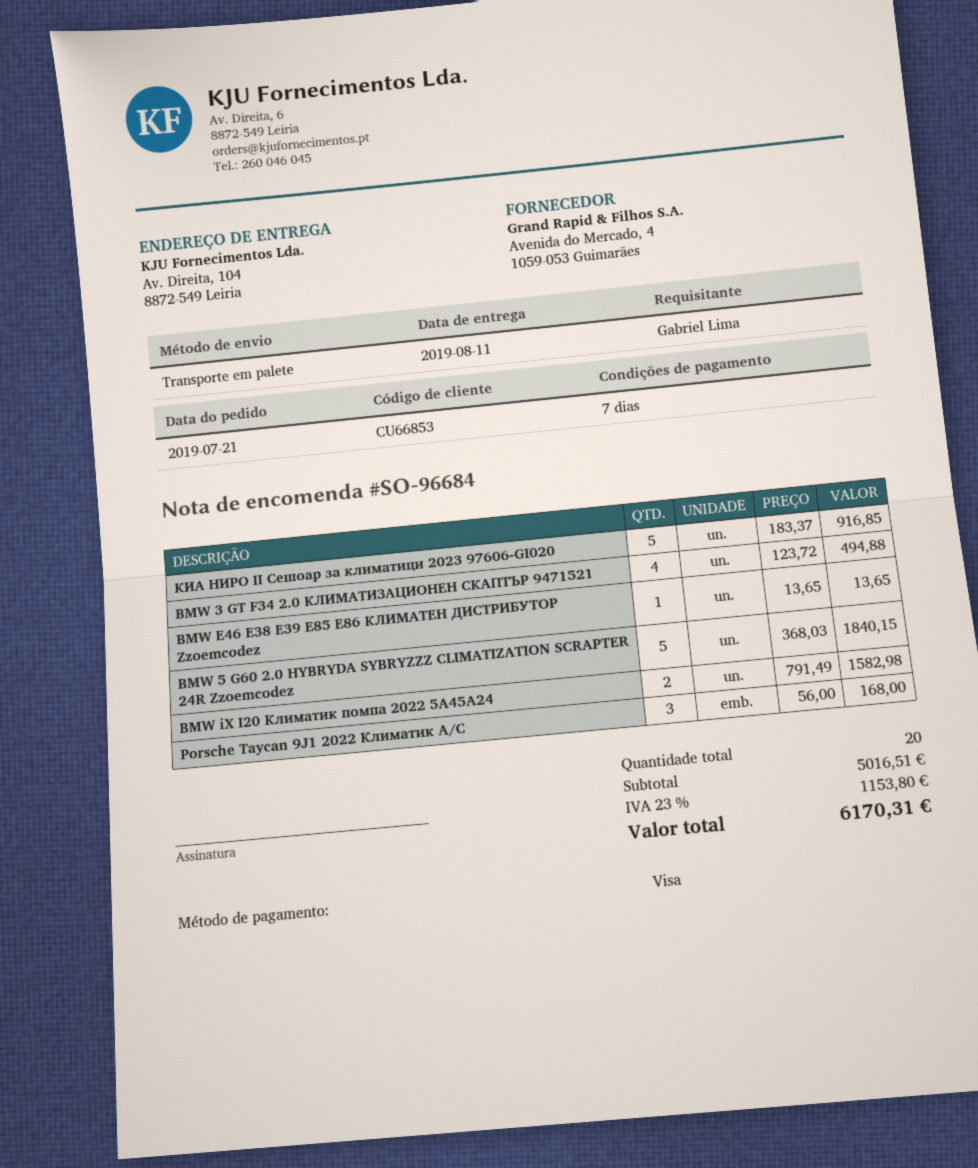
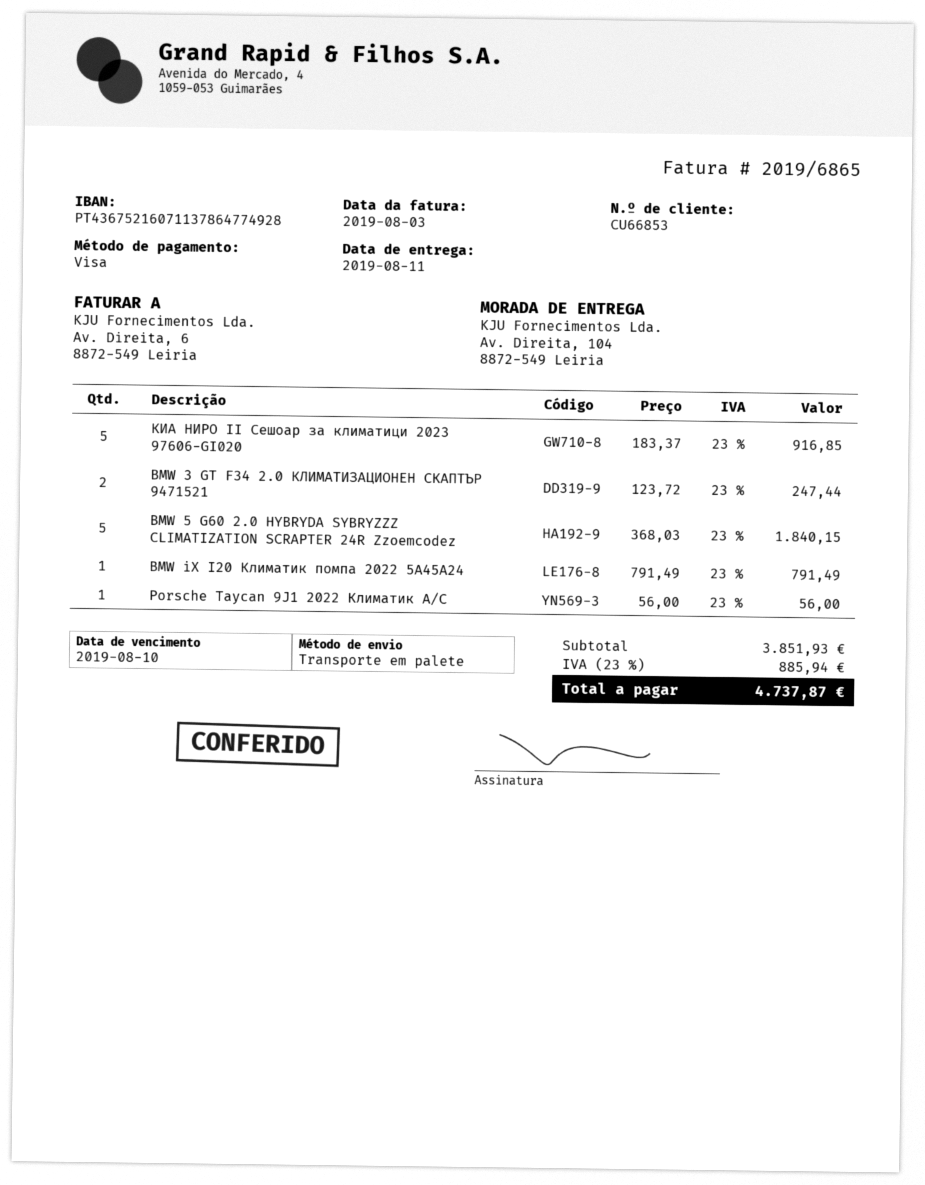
BMW 3 GT F34 2.0 КЛИМАТИЗАЦИОНЕН СКАПТЪР 9471521: 4 x 123.72 = 494.88 -> 2 x 123.72 = 247.44
BMW E46 E38 E39 E85 E86 КЛИМАТЕН ДИСТРИБУТОР Zzoemcodez: 1 x 13.65 = 13.65 -> none
BMW iX I20 Климатик помпа 2022 5A45A24: 2 x 791.49 = 1582.98 -> 1 x 791.49 = 791.49
Porsche Taycan 9J1 2022 Климатик A/C: 3 x 56.00 = 168.00 -> 1 x 56.00 = 56.00
subtotal: 5016.51 -> 3851.93
tax: 23% = 1153.80 -> 23% = 885.94
total: 6170.31 -> 4737.87

